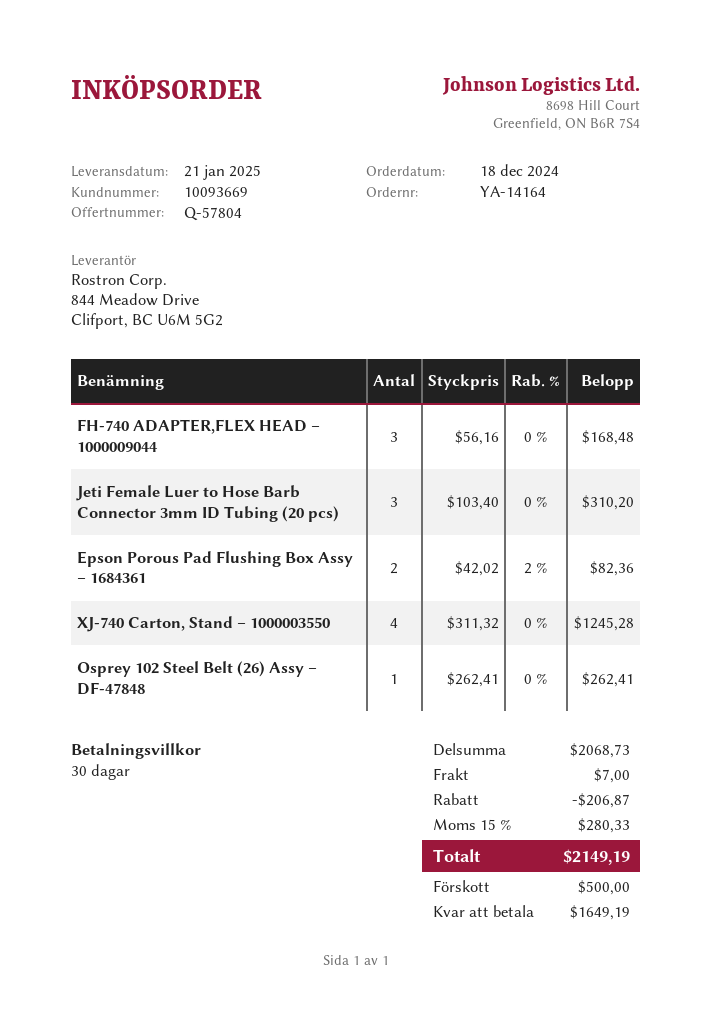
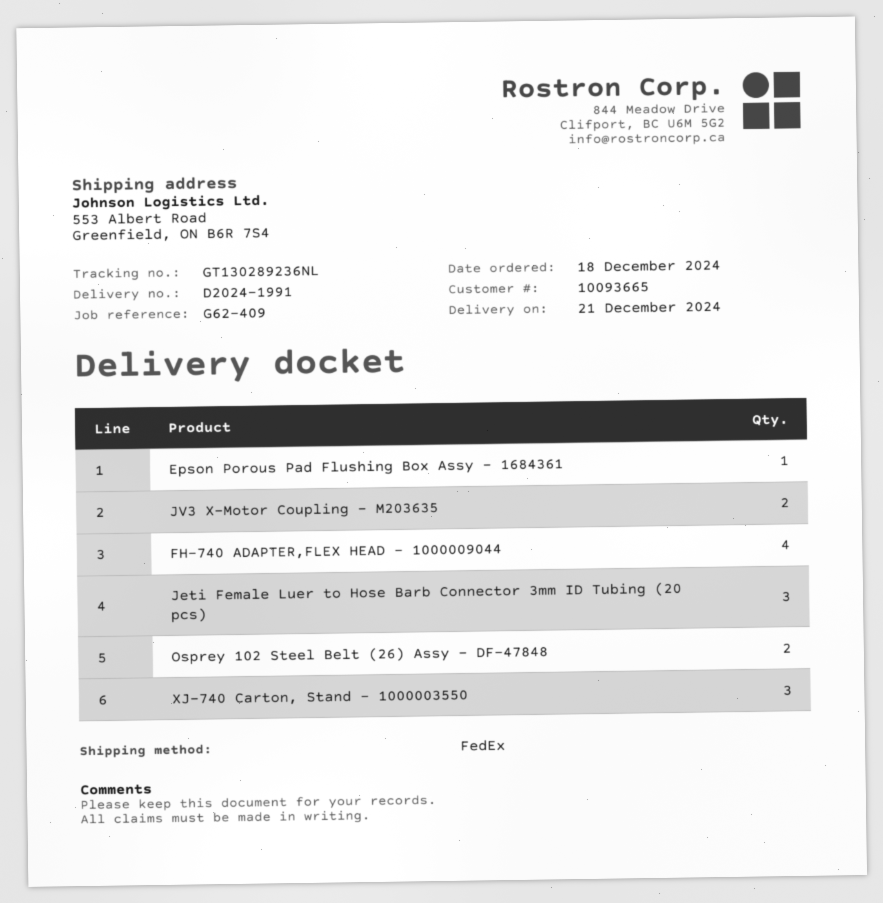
delivery date: 2025-01-21 -> 2024-12-21
customer number: 10093669 -> 10093665
FH-740 ADAPTER,FLEX HEAD – 1000009044: 3 -> 4
Epson Porous Pad Flushing Box Assy – 1684361: 2 -> 1
XJ-740 Carton, Stand – 1000003550: 4 -> 3
Osprey 102 Steel Belt (26) Assy – DF-47848: 1 -> 2
JV3 X-Motor Coupling – M203635: none -> 2

